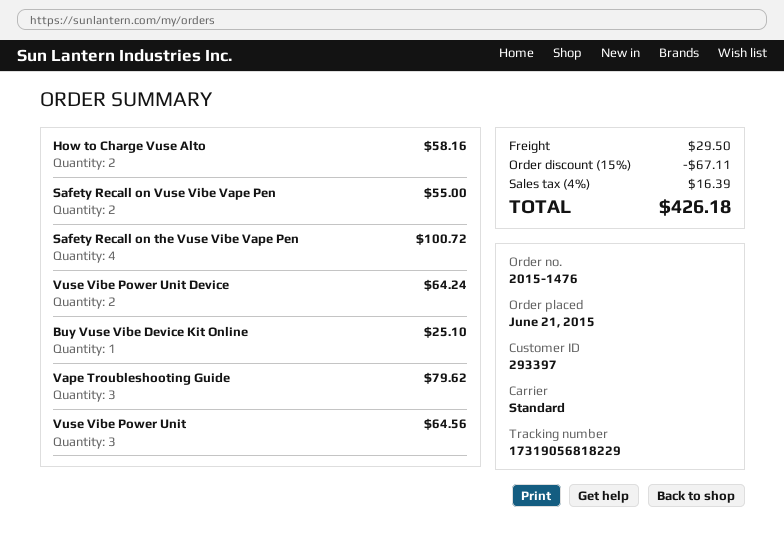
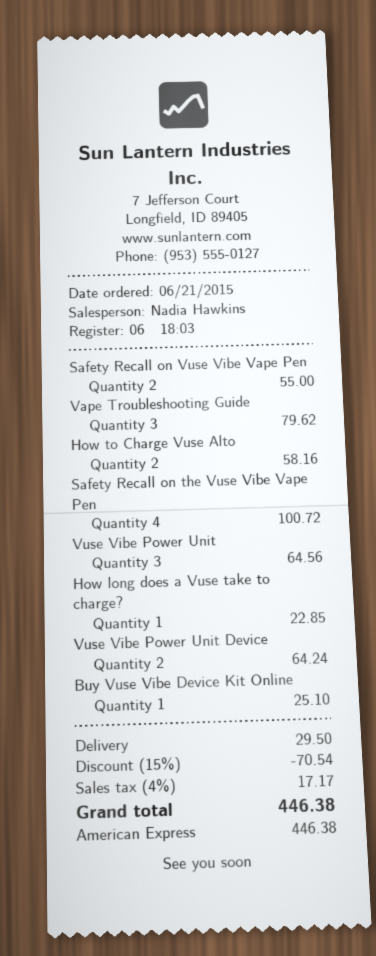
How long does a Vuse take to charge?: none -> 1 for 22.85
discount: 15% = 67.11 -> 15% = 70.54
tax: 4% = 16.39 -> 4% = 17.17
total: 426.18 -> 446.38

